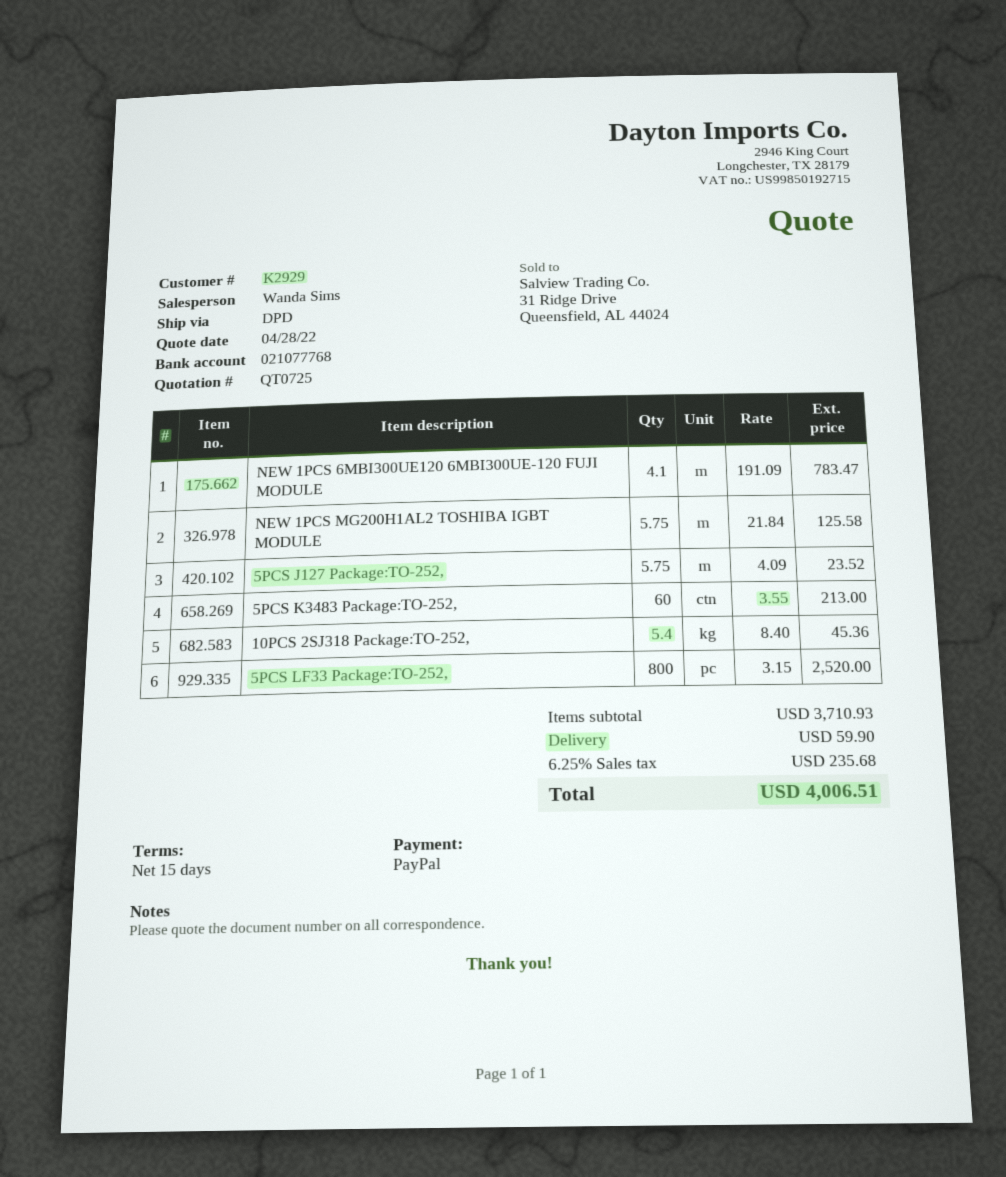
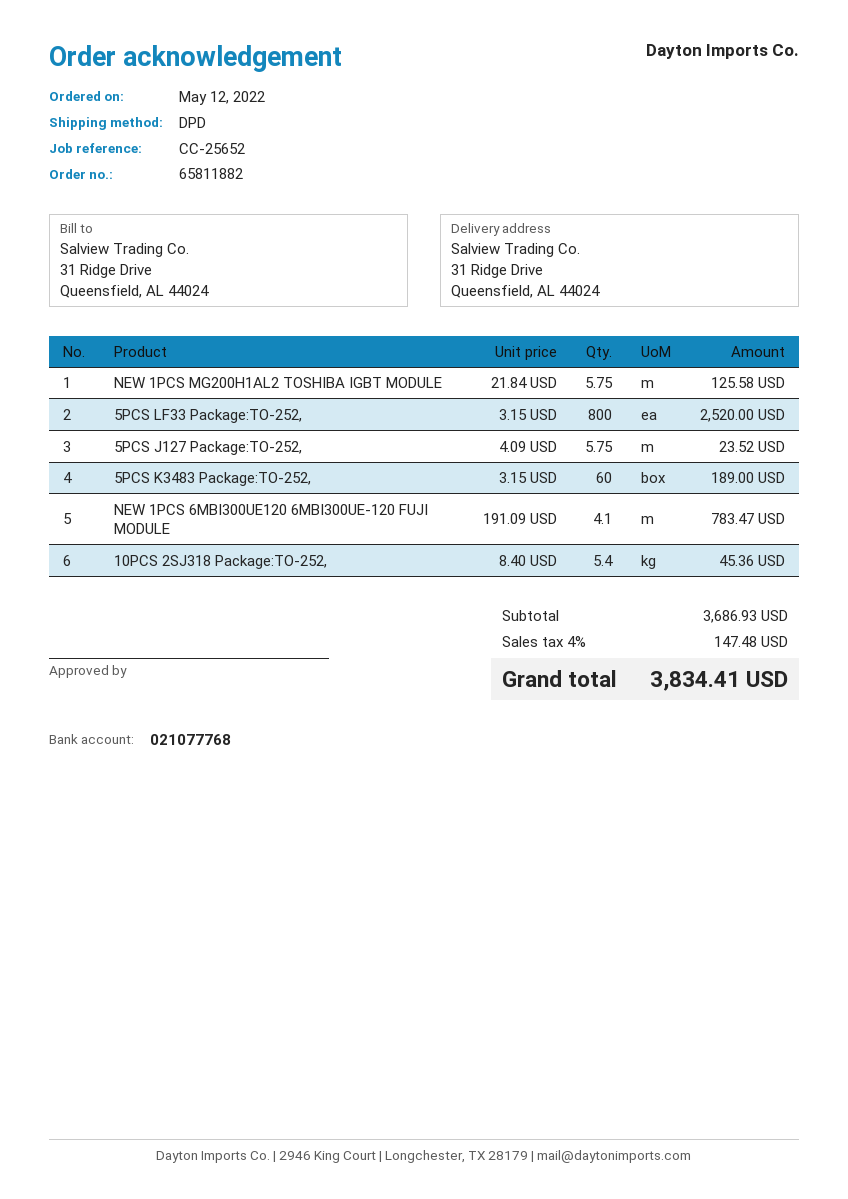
5PCS K3483 Package:TO-252,: 60 x 3.55 = 213.00 -> 60 x 3.15 = 189.00
subtotal: 3710.93 -> 3686.93
shipping: 59.90 -> none
tax: 6.25% = 235.68 -> 4% = 147.48
total: 4006.51 -> 3834.41

